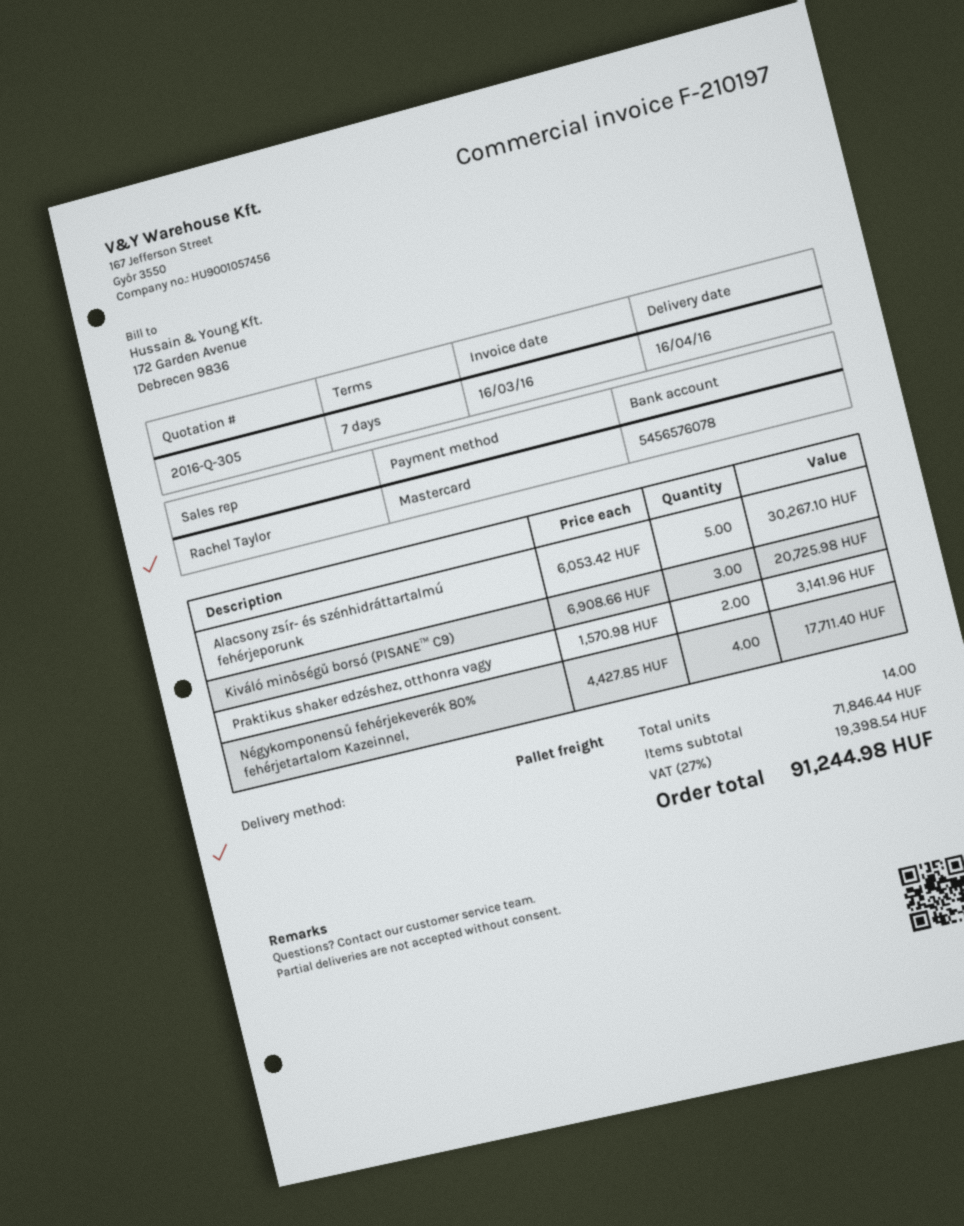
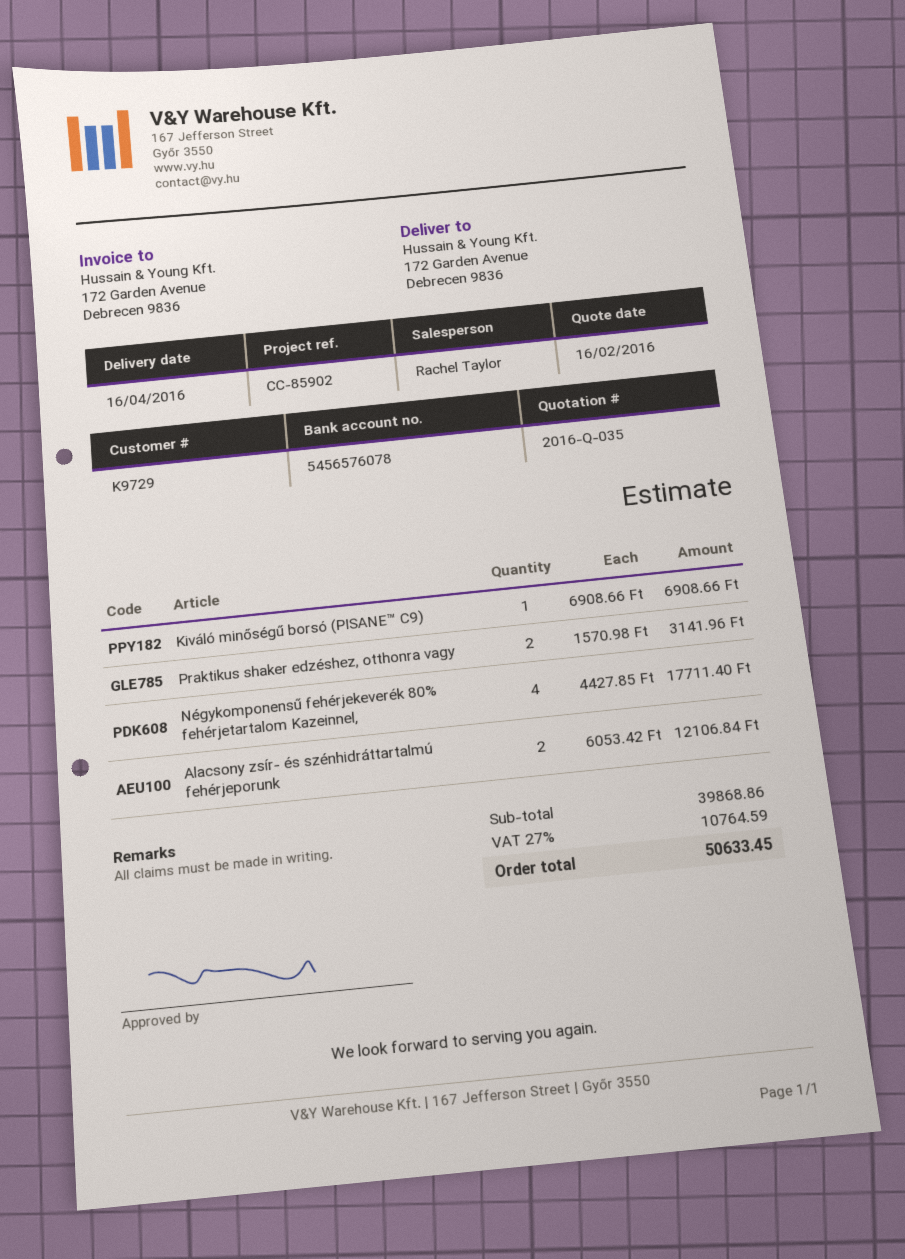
quote number: 2016-Q-305 -> 2016-Q-035
Alacsony zsír- és szénhidráttartalmú fehérjeporunk: 5 x 6053.42 = 30267.10 -> 2 x 6053.42 = 12106.84
Kiváló minőségű borsó (PISANE™ C9): 3 x 6908.66 = 20725.98 -> 1 x 6908.66 = 6908.66
subtotal: 71846.44 -> 39868.86
tax: 27% = 19398.54 -> 27% = 10764.59
total: 91244.98 -> 50633.45

